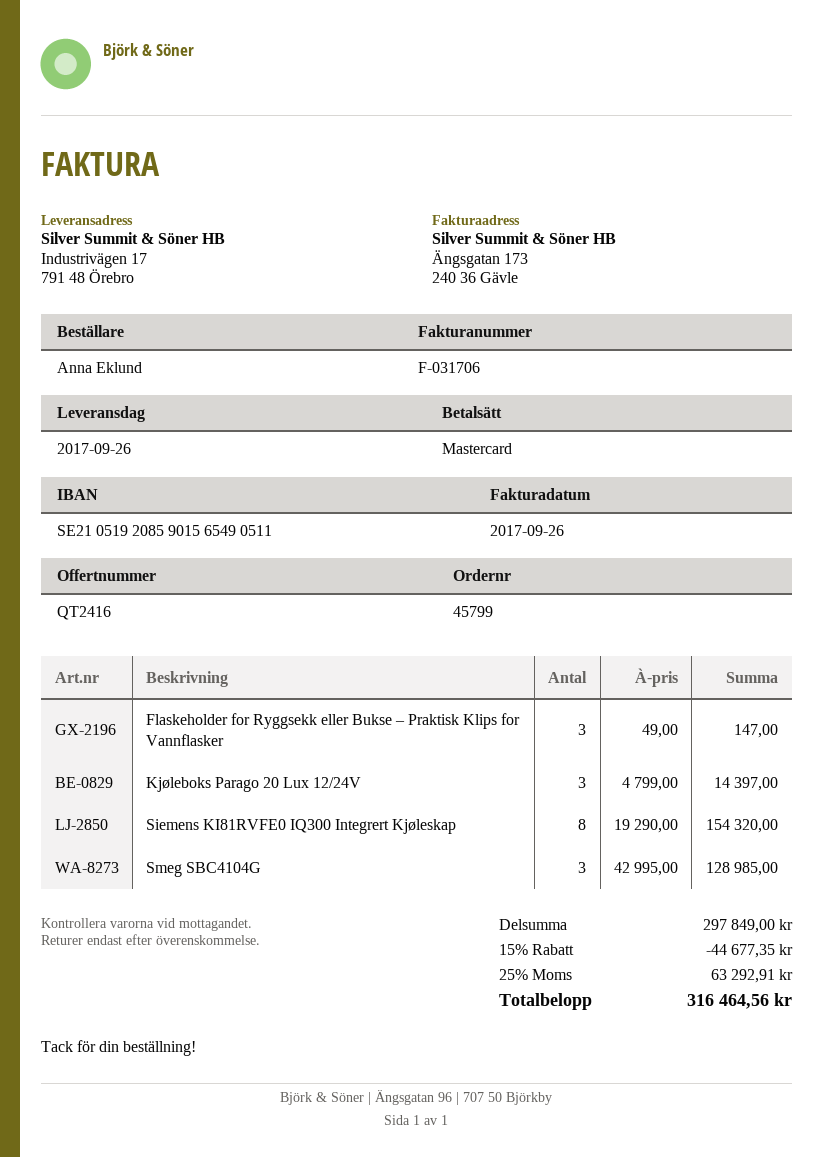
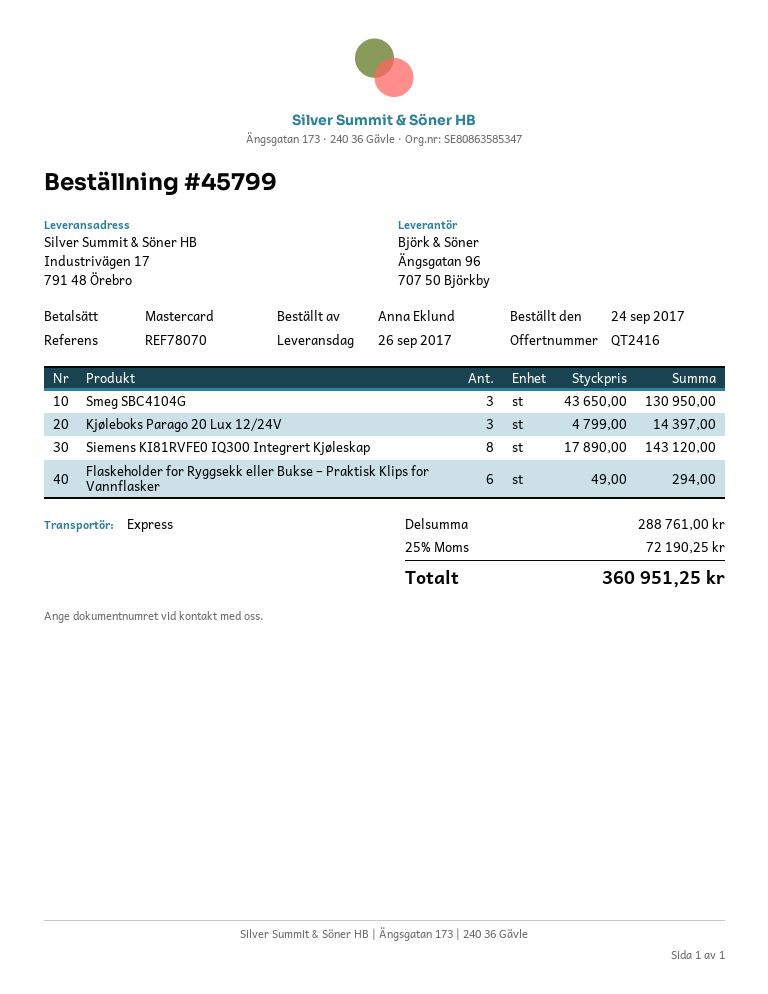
Flaskeholder for Ryggsekk eller Bukse – Praktisk Klips for Vannflasker: 3 x 49.00 = 147.00 -> 6 x 49.00 = 294.00
Siemens KI81RVFE0 IQ300 Integrert Kjøleskap: 8 x 19290.00 = 154320.00 -> 8 x 17890.00 = 143120.00
Smeg SBC4104G: 3 x 42995.00 = 128985.00 -> 3 x 43650.00 = 130950.00
subtotal: 297849.00 -> 288761.00
discount: 15% = 44677.35 -> none
tax: 25% = 63292.91 -> 25% = 72190.25
total: 316464.56 -> 360951.25

